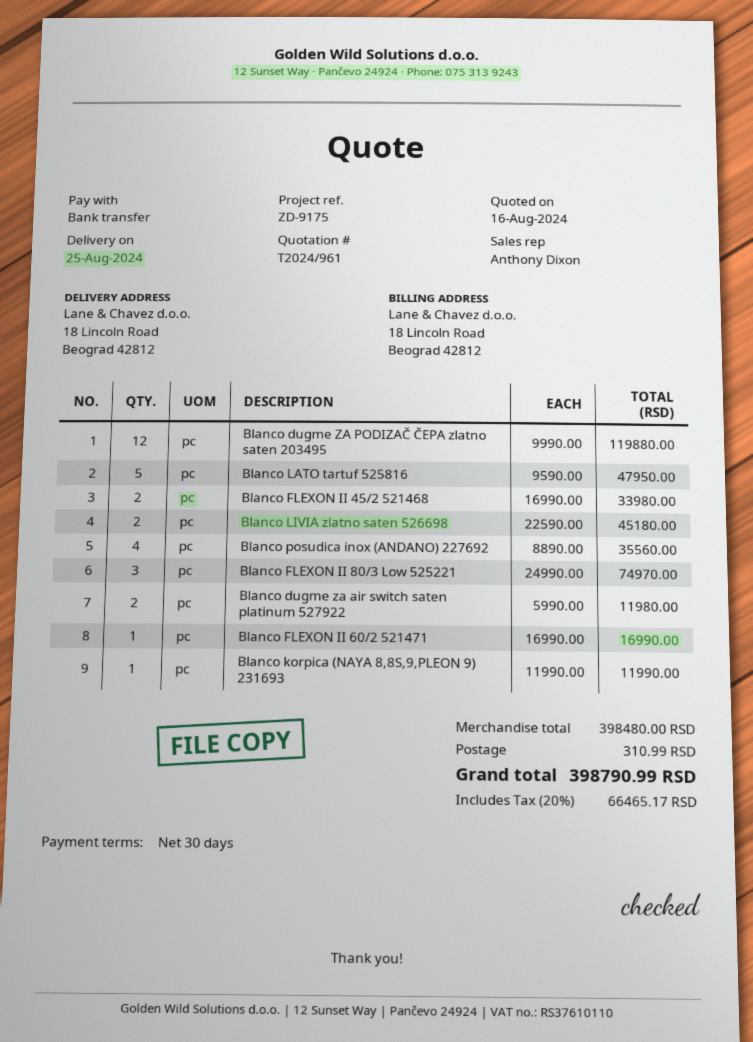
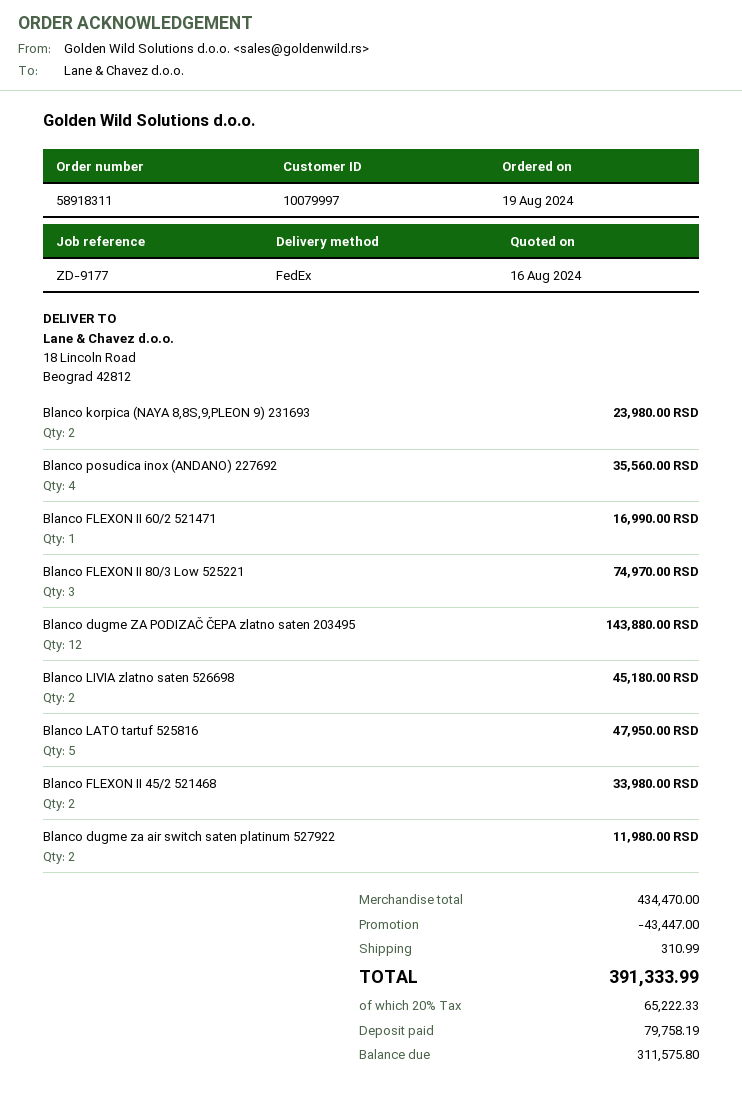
reference: ZD-9175 -> ZD-9177
Blanco dugme ZA PODIZAČ ČEPA zlatno saten 203495: 12 for 119880.00 -> 12 for 143880.00
Blanco korpica (NAYA 8,8S,9,PLEON 9) 231693: 1 for 11990.00 -> 2 for 23980.00
subtotal: 398480.00 -> 434470.00
discount: none -> 43447.00
tax: 20% = 66465.17 -> 20% = 65222.33
total: 398790.99 -> 391333.99

